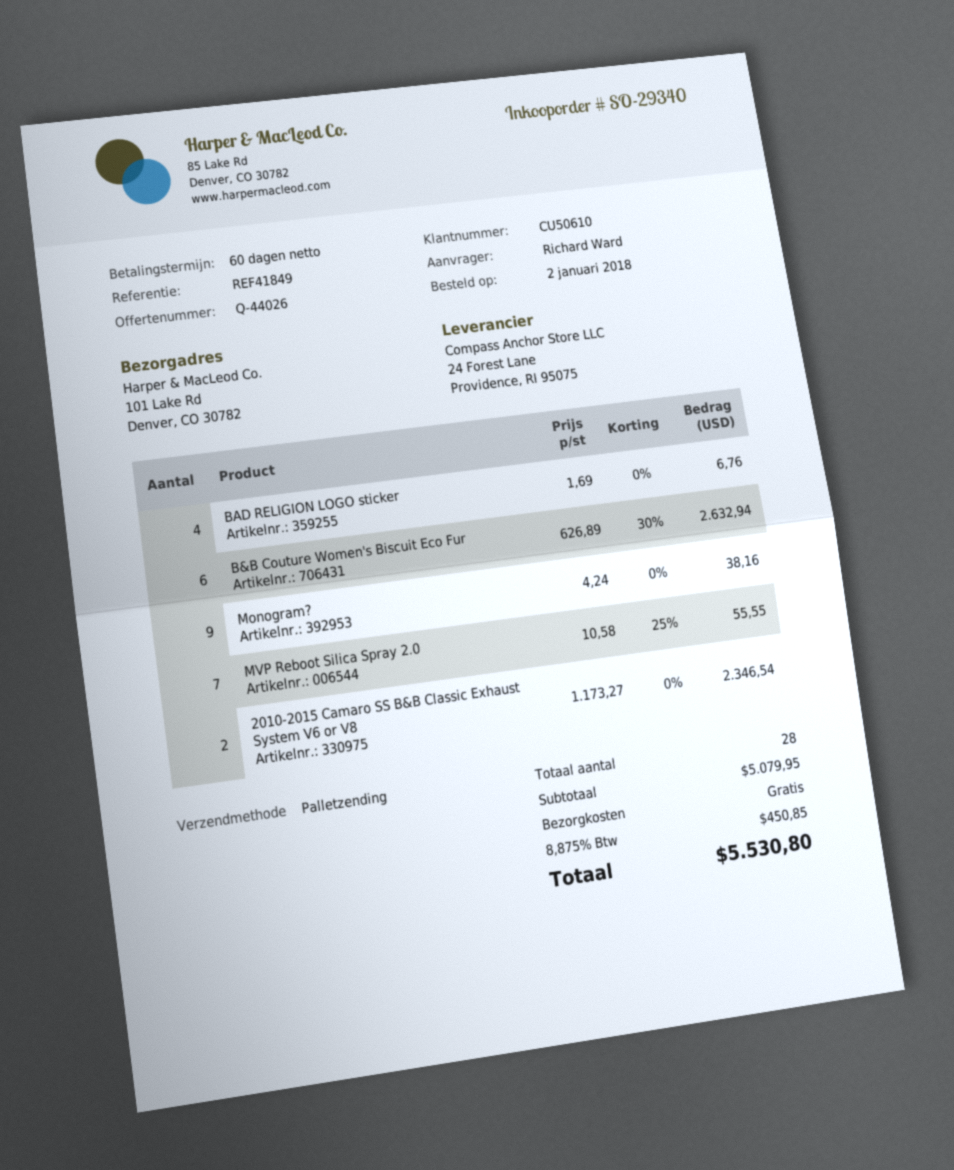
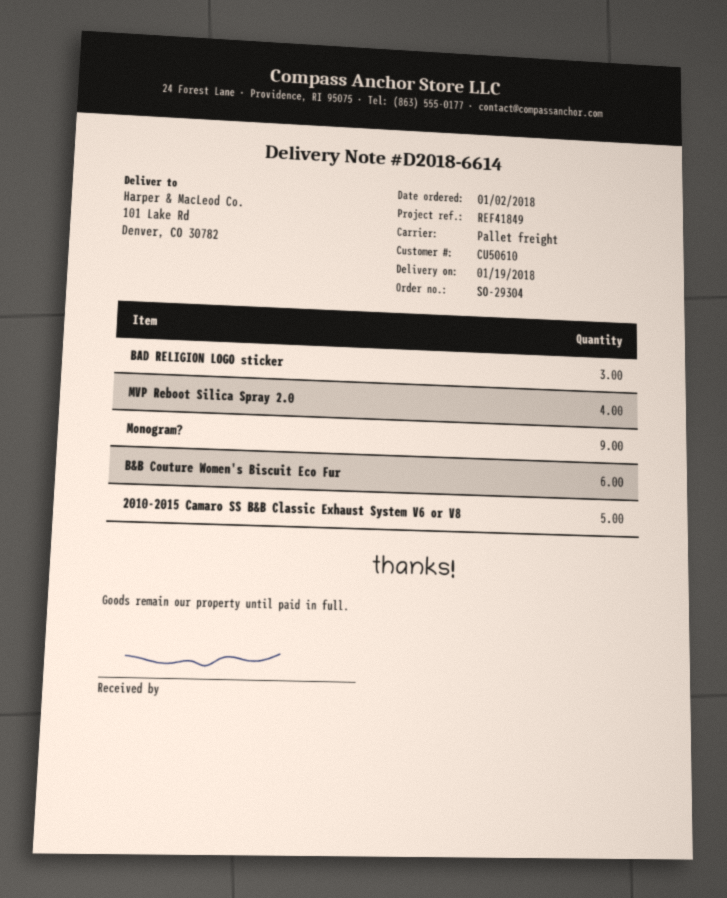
order number: SO-29340 -> SO-29304
BAD RELIGION LOGO sticker: 4 -> 3
MVP Reboot Silica Spray 2.0: 7 -> 4
2010-2015 Camaro SS B&B Classic Exhaust System V6 or V8: 2 -> 5

